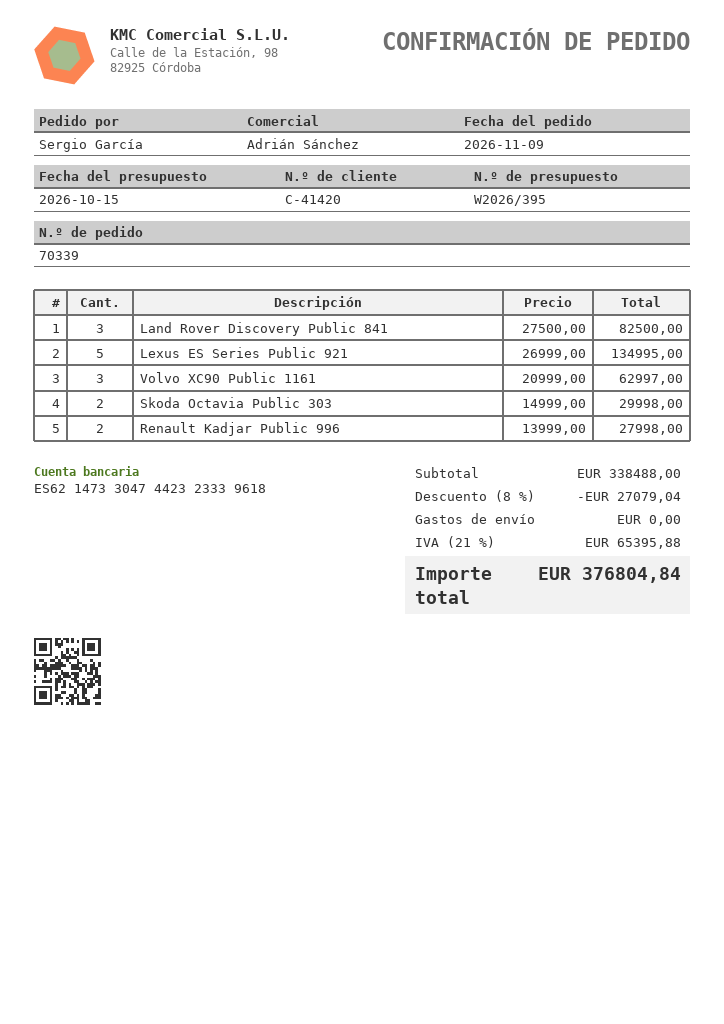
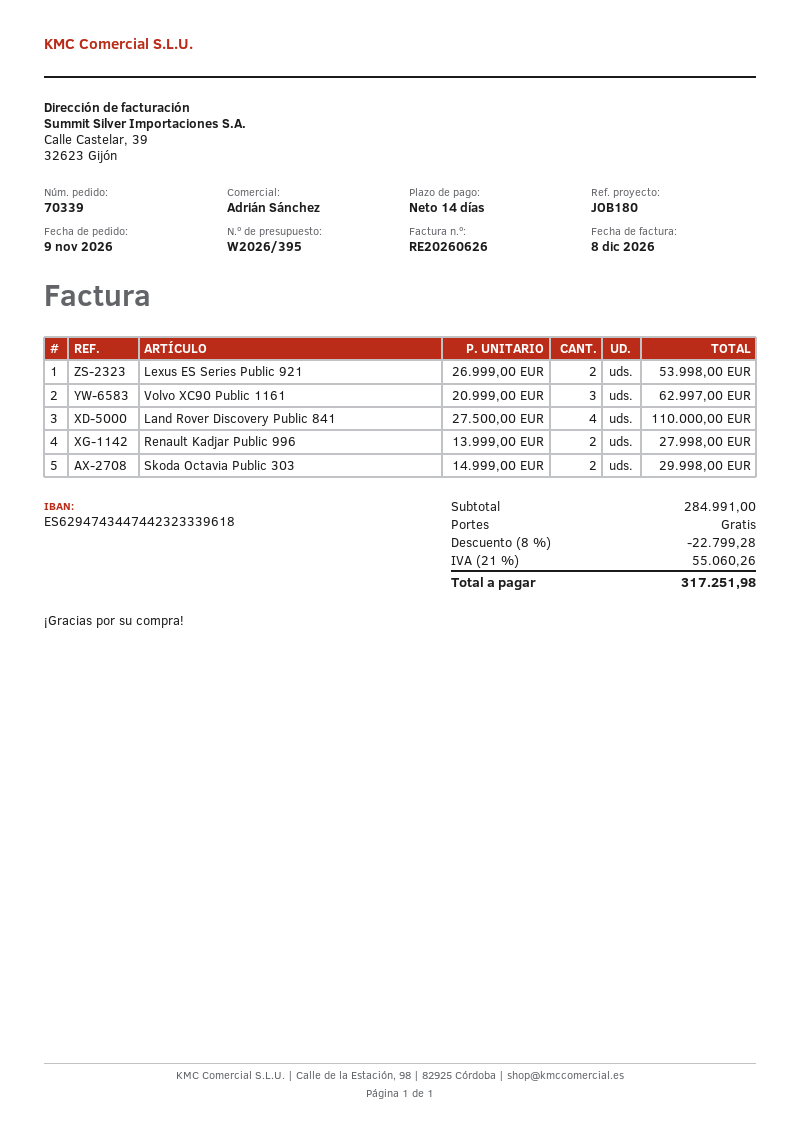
bank account: ES6214733047442323339618 -> ES6294743447442323339618
Land Rover Discovery Public 841: 3 x 27500.00 = 82500.00 -> 4 x 27500.00 = 110000.00
Lexus ES Series Public 921: 5 x 26999.00 = 134995.00 -> 2 x 26999.00 = 53998.00
subtotal: 338488.00 -> 284991.00
discount: 8% = 27079.04 -> 8% = 22799.28
tax: 21% = 65395.88 -> 21% = 55060.26
total: 376804.84 -> 317251.98

